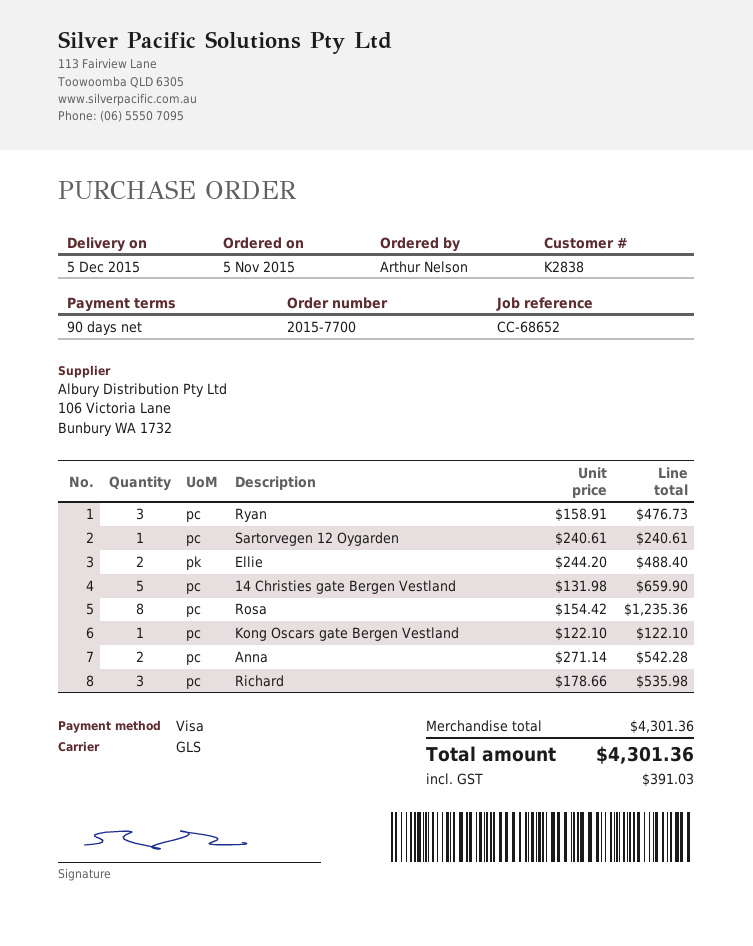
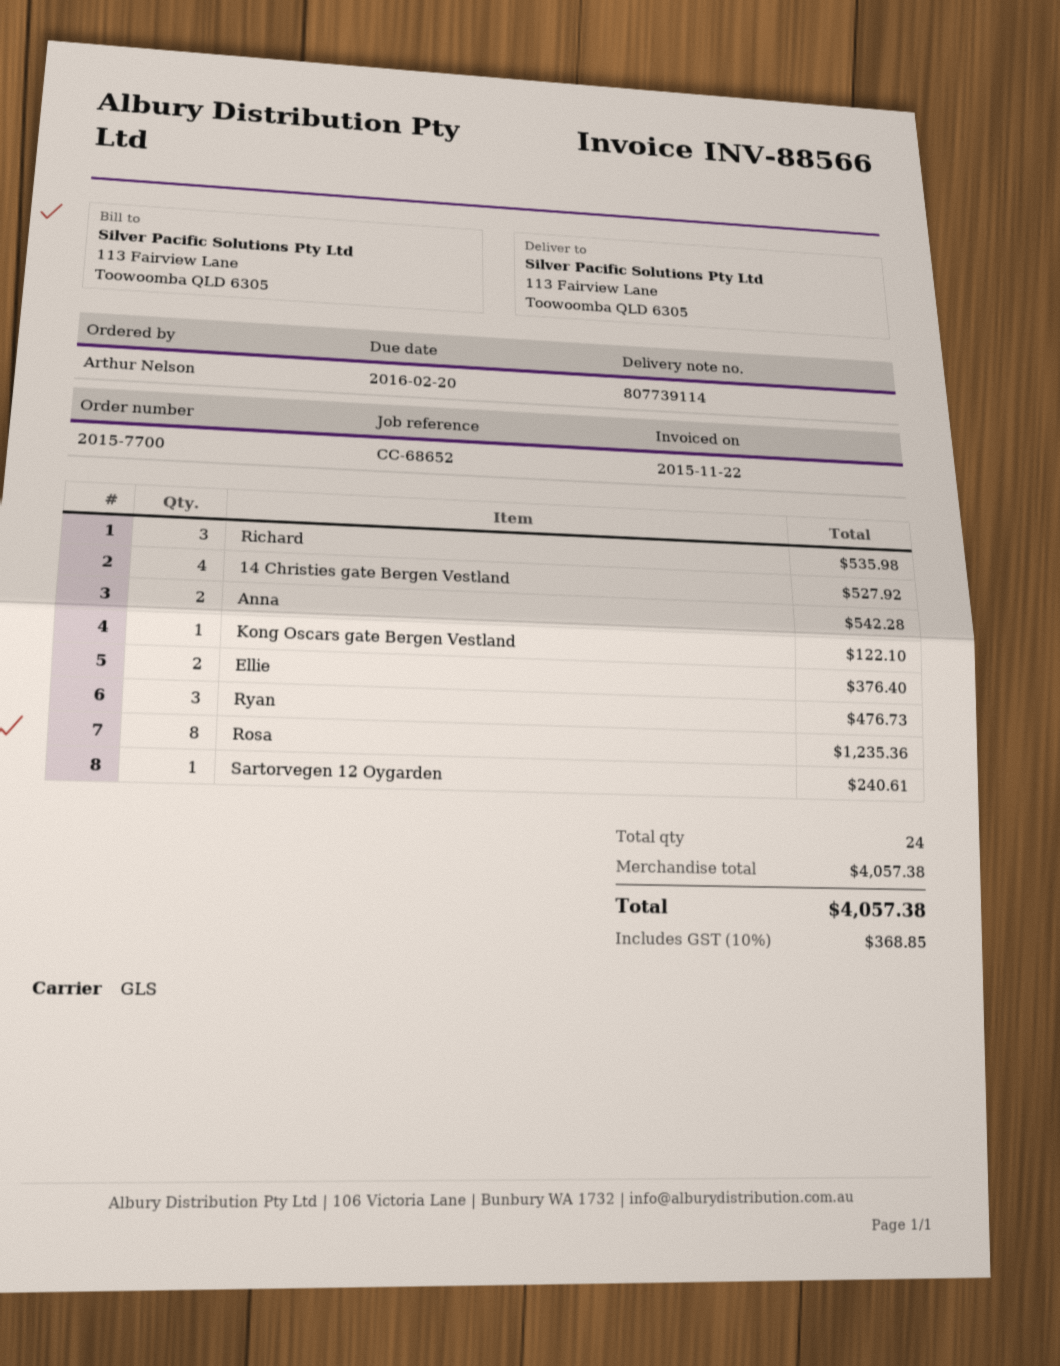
Ellie: 2 for 488.40 -> 2 for 376.40
14 Christies gate Bergen Vestland: 5 for 659.90 -> 4 for 527.92
subtotal: 4301.36 -> 4057.38
tax: 391.03 -> 368.85
total: 4301.36 -> 4057.38

